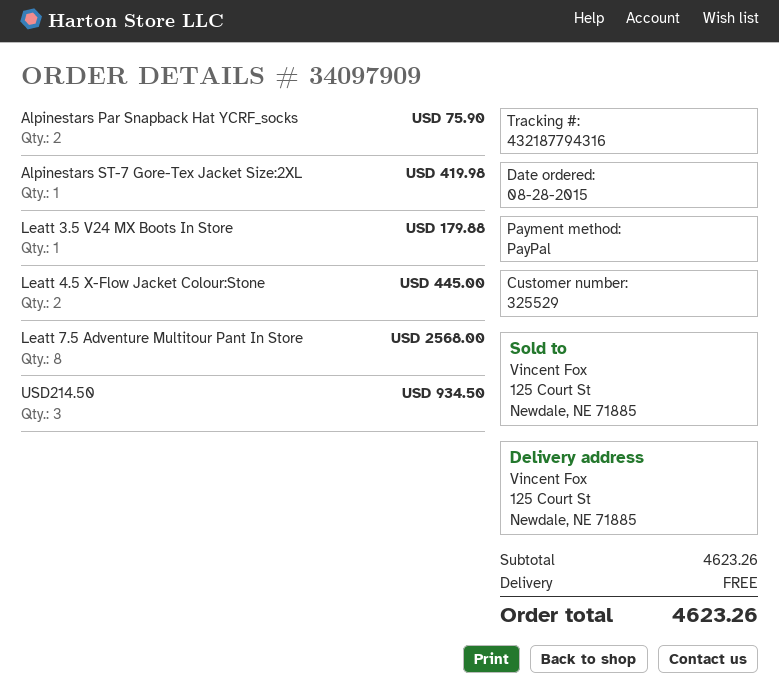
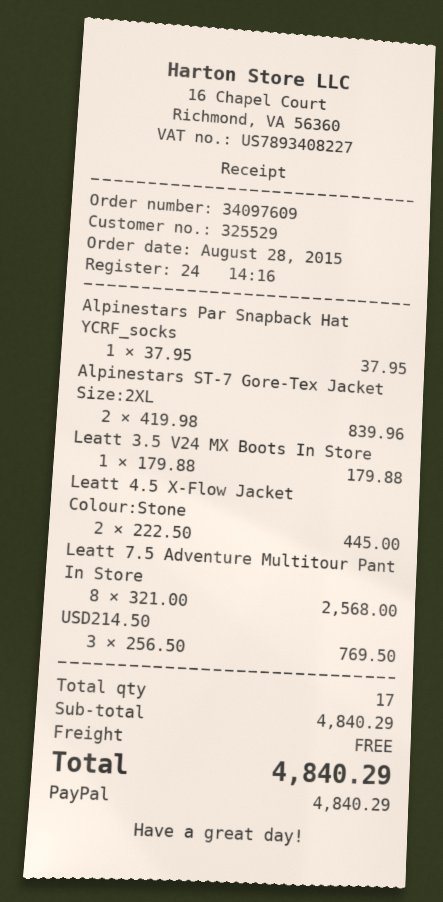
order number: 34097909 -> 34097609
Alpinestars Par Snapback Hat YCRF_socks: 2 for 75.90 -> 1 for 37.95
Alpinestars ST-7 Gore-Tex Jacket Size:2XL: 1 for 419.98 -> 2 for 839.96
USD214.50: 3 for 934.50 -> 3 for 769.50
subtotal: 4623.26 -> 4840.29
total: 4623.26 -> 4840.29

